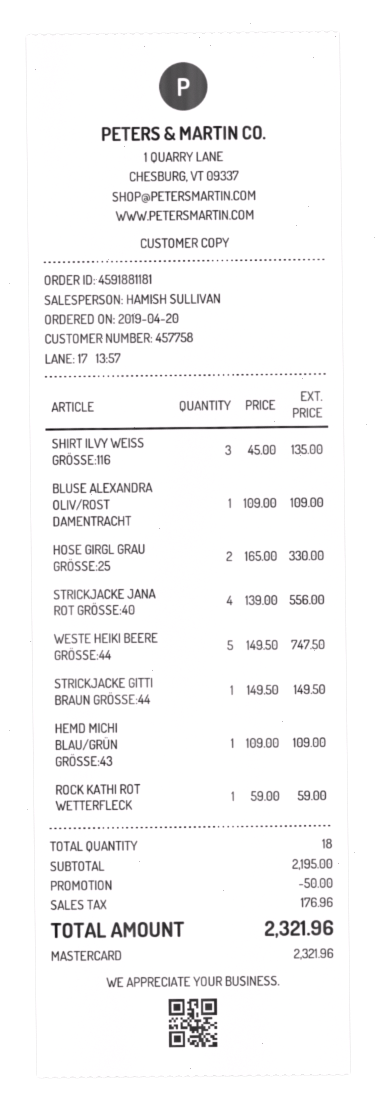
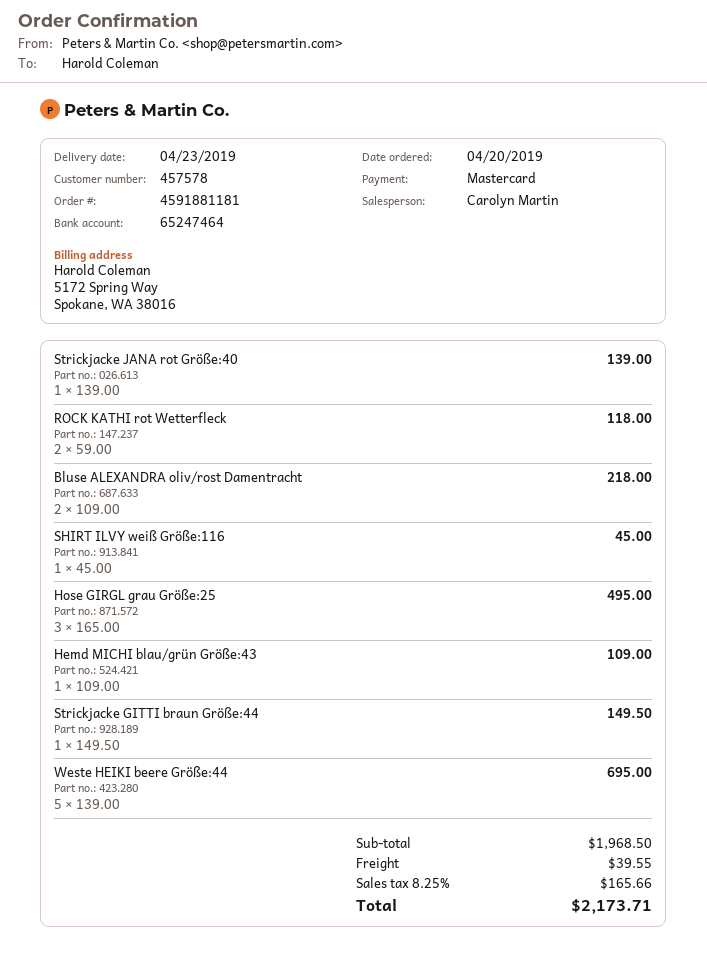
customer number: 457758 -> 457578
sales rep: HAMISH SULLIVAN -> Carolyn Martin
SHIRT ILVY WEISS GRÖSSE:116: 3 x 45.00 = 135.00 -> 1 x 45.00 = 45.00
BLUSE ALEXANDRA OLIV/ROST DAMENTRACHT: 1 x 109.00 = 109.00 -> 2 x 109.00 = 218.00
HOSE GIRGL GRAU GRÖSSE:25: 2 x 165.00 = 330.00 -> 3 x 165.00 = 495.00
STRICKJACKE JANA ROT GRÖSSE:40: 4 x 139.00 = 556.00 -> 1 x 139.00 = 139.00
WESTE HEIKI BEERE GRÖSSE:44: 5 x 149.50 = 747.50 -> 5 x 139.00 = 695.00
ROCK KATHI ROT WETTERFLECK: 1 x 59.00 = 59.00 -> 2 x 59.00 = 118.00
subtotal: 2195.00 -> 1968.50
discount: 50.00 -> none
shipping: none -> 39.55
tax: 176.96 -> 165.66
total: 2321.96 -> 2173.71

